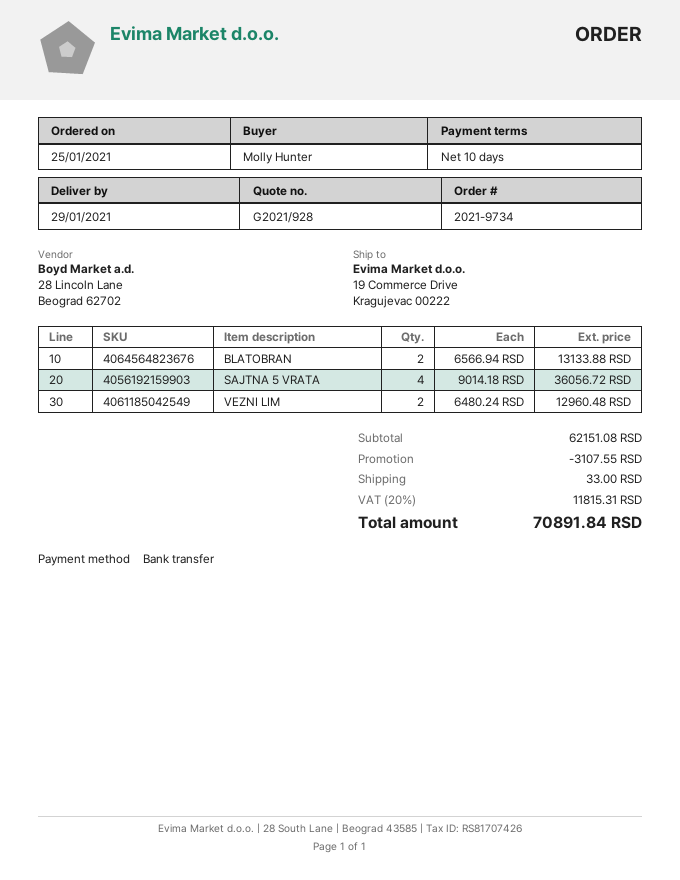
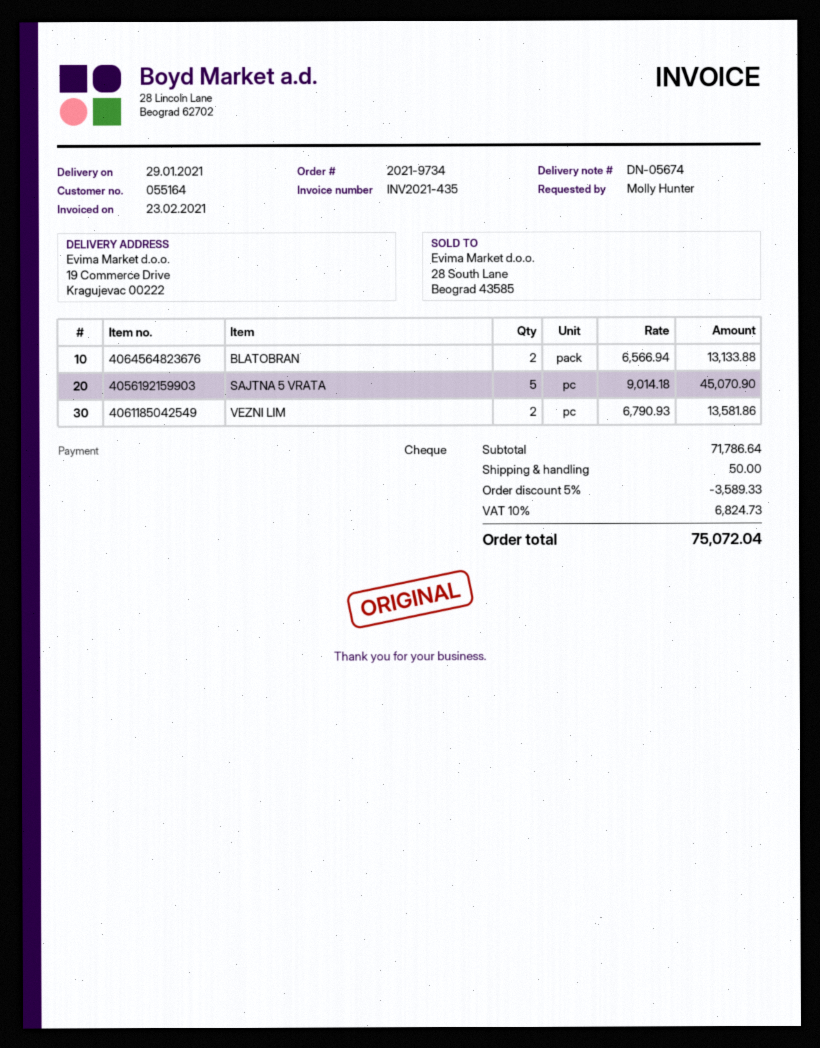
payment method: bank transfer -> cheque
SAJTNA 5 VRATA: 4 x 9014.18 = 36056.72 -> 5 x 9014.18 = 45070.90
VEZNI LIM: 2 x 6480.24 = 12960.48 -> 2 x 6790.93 = 13581.86
subtotal: 62151.08 -> 71786.64
discount: 3107.55 -> 3589.33
shipping: 33.00 -> 50.00
tax: 20% = 11815.31 -> 10% = 6824.73
total: 70891.84 -> 75072.04

